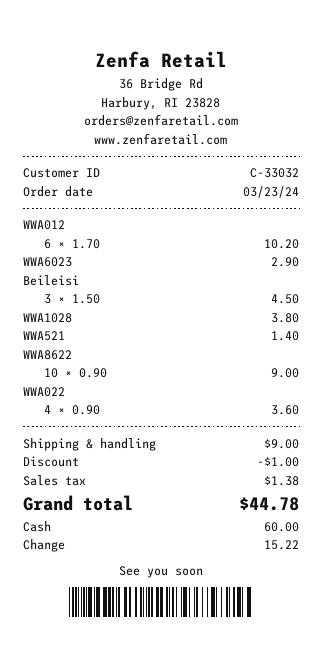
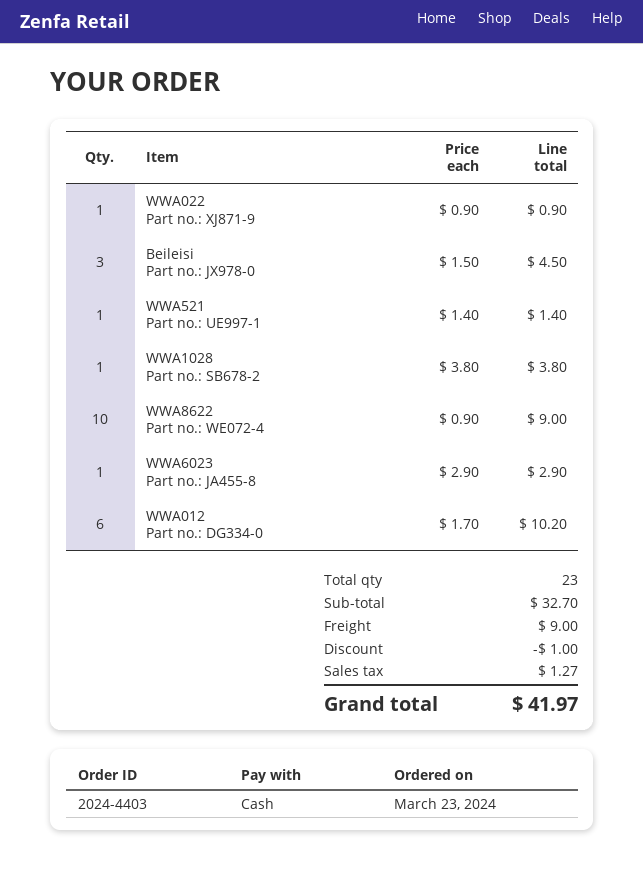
WWA022: 4 x 0.90 = 3.60 -> 1 x 0.90 = 0.90
tax: 1.38 -> 1.27
total: 44.78 -> 41.97

